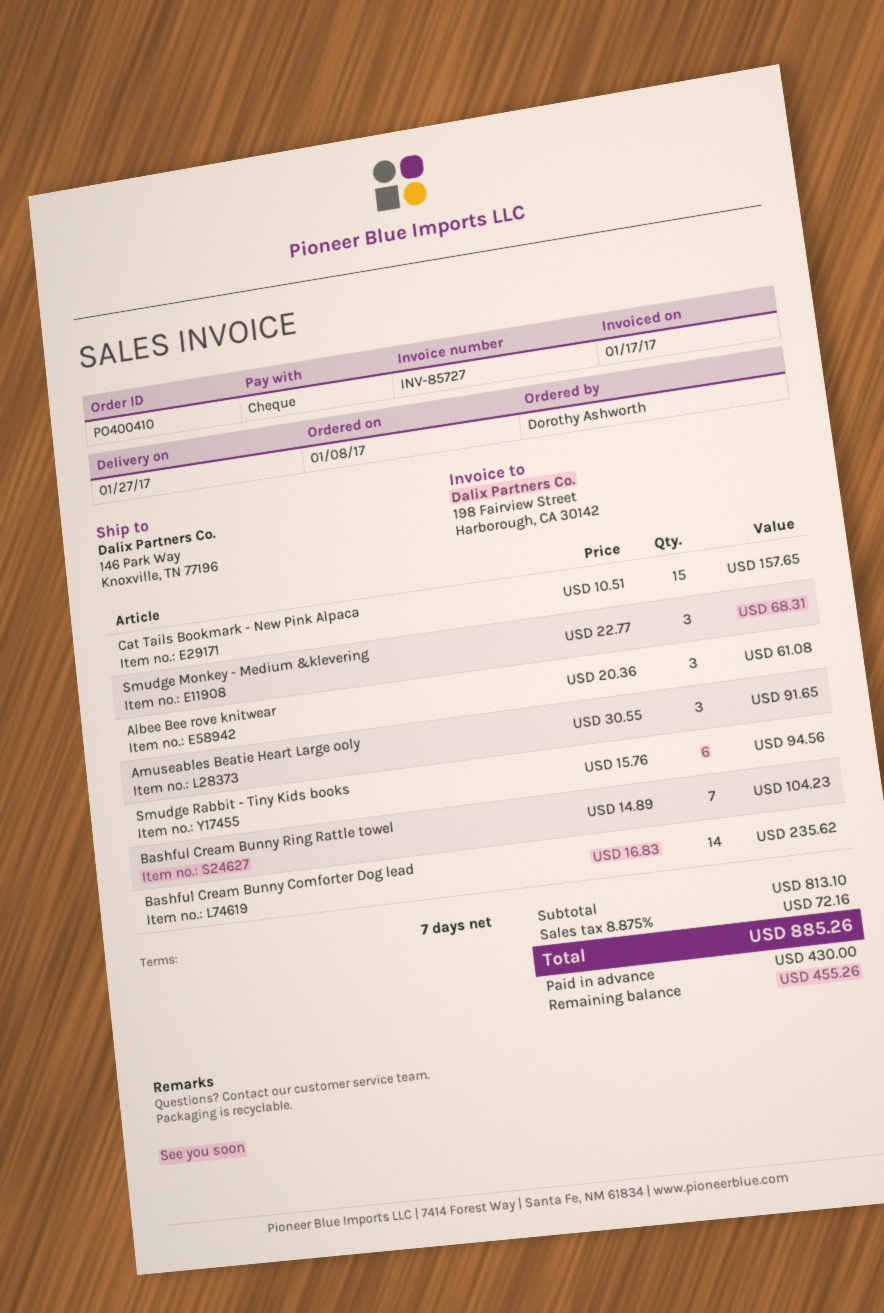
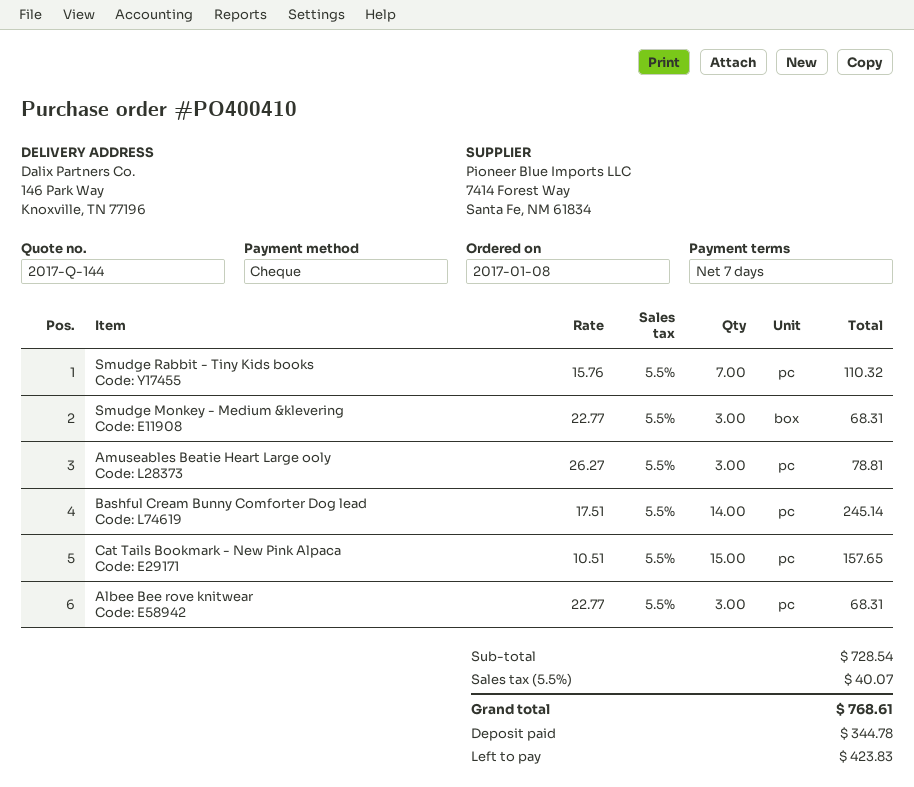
Albee Bee rove knitwear: 3 x 20.36 = 61.08 -> 3 x 22.77 = 68.31
Amuseables Beatie Heart Large ooly: 3 x 30.55 = 91.65 -> 3 x 26.27 = 78.81
Smudge Rabbit - Tiny Kids books: 6 x 15.76 = 94.56 -> 7 x 15.76 = 110.32
Bashful Cream Bunny Ring Rattle towel: 7 x 14.89 = 104.23 -> none
Bashful Cream Bunny Comforter Dog lead: 14 x 16.83 = 235.62 -> 14 x 17.51 = 245.14
subtotal: 813.10 -> 728.54
tax: 8.875% = 72.16 -> 5.5% = 40.07
total: 885.26 -> 768.61
deposit: 430.00 -> 344.78
balance: 455.26 -> 423.83

